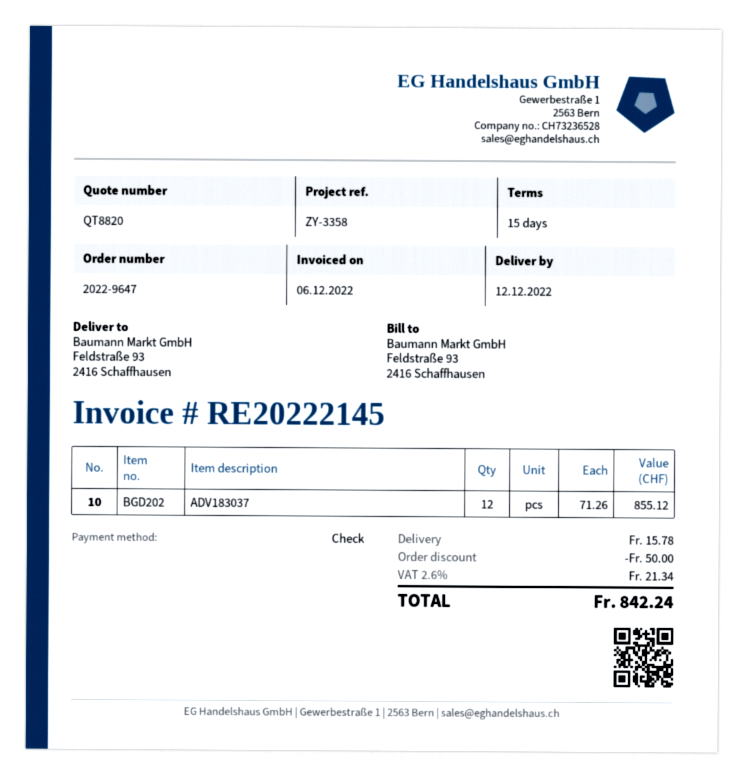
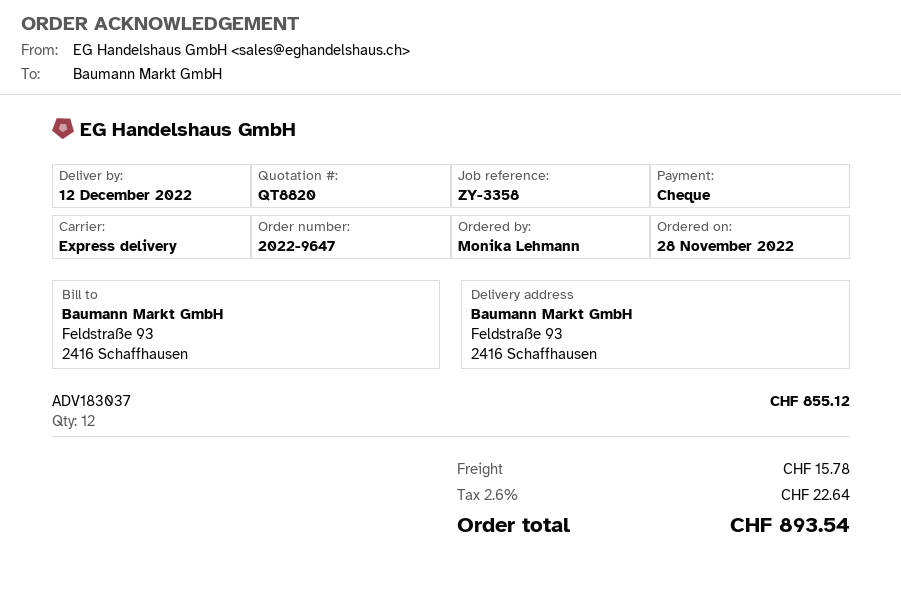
discount: 50.00 -> none
tax: 2.6% = 21.34 -> 2.6% = 22.64
total: 842.24 -> 893.54

